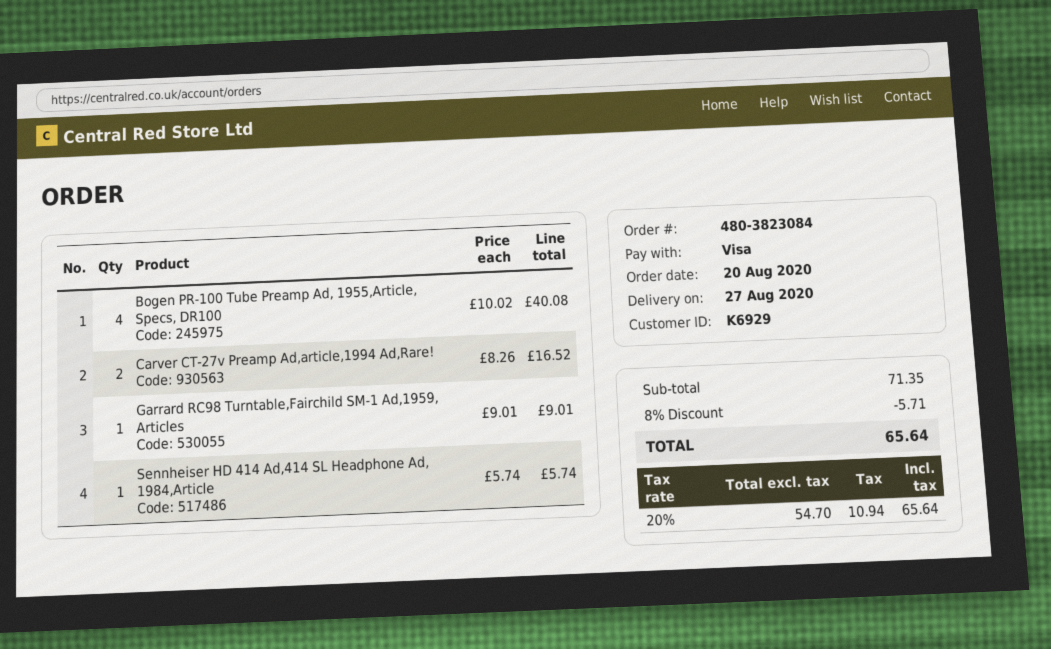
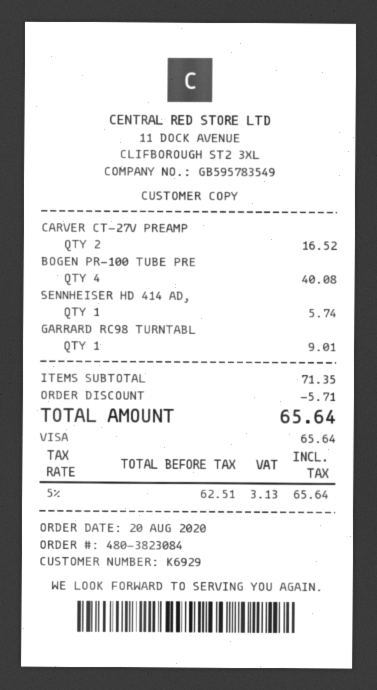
net: 54.70 -> 62.51
tax: 20% = 10.94 -> 5% = 3.13

